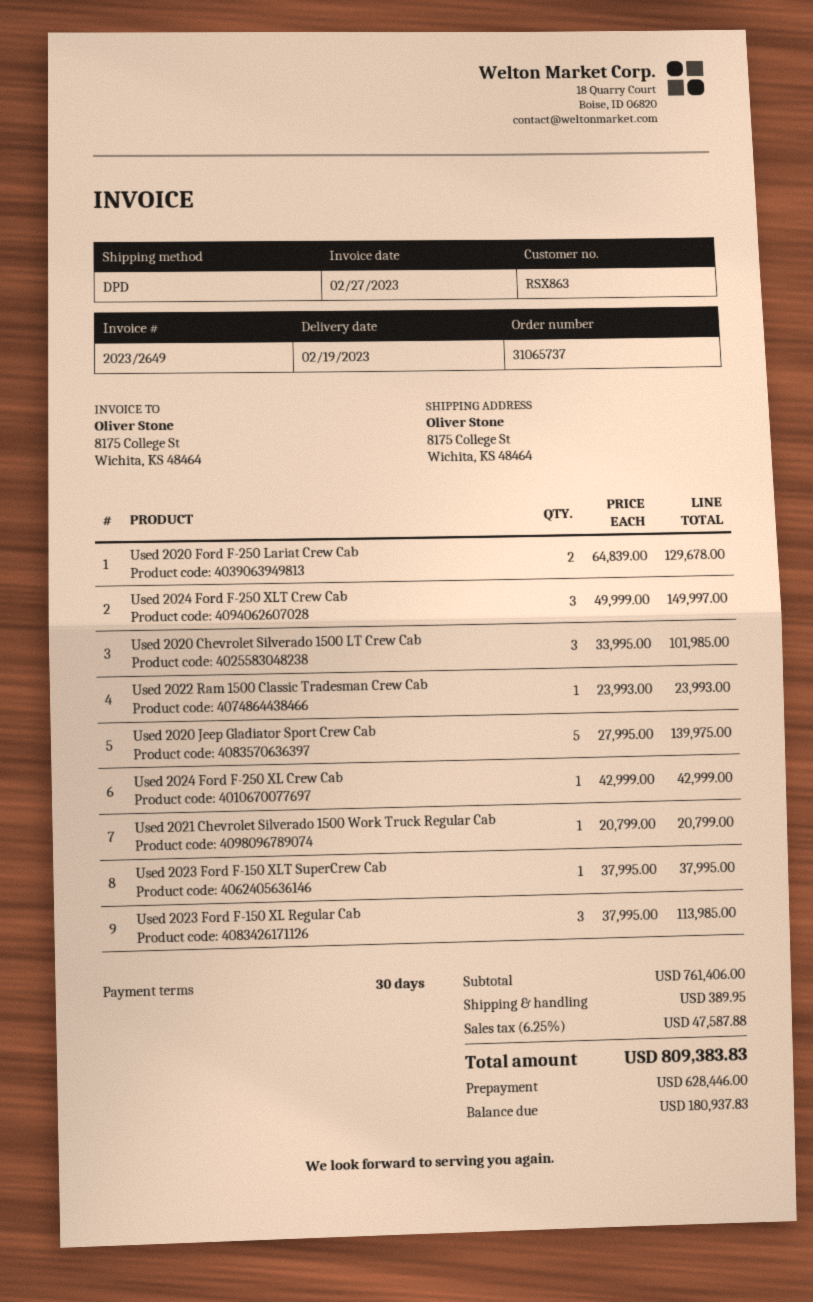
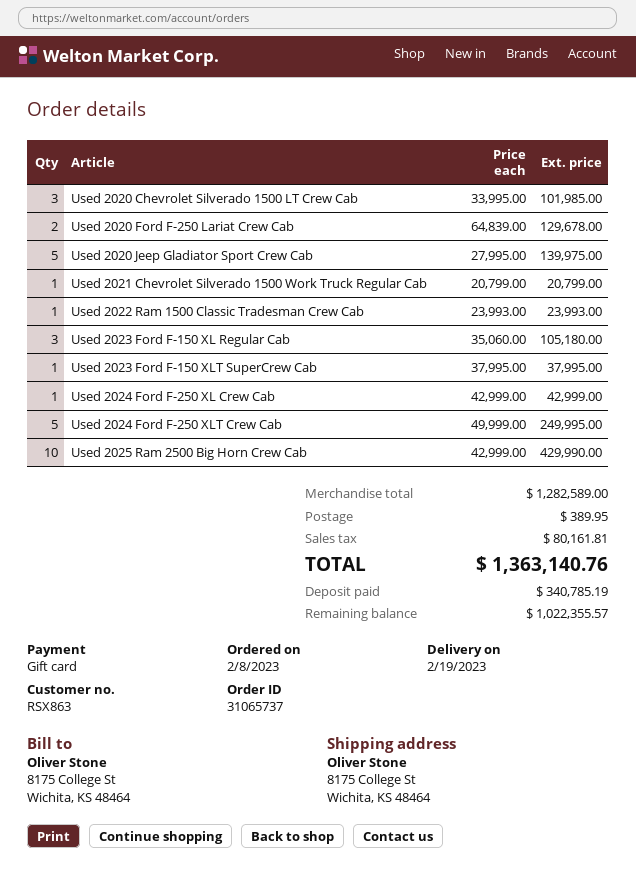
Used 2024 Ford F-250 XLT Crew Cab: 3 x 49999.00 = 149997.00 -> 5 x 49999.00 = 249995.00
Used 2023 Ford F-150 XL Regular Cab: 3 x 37995.00 = 113985.00 -> 3 x 35060.00 = 105180.00
Used 2025 Ram 2500 Big Horn Crew Cab: none -> 10 x 42999.00 = 429990.00
subtotal: 761406.00 -> 1282589.00
tax: 47587.88 -> 80161.81
total: 809383.83 -> 1363140.76
deposit: 628446.00 -> 340785.19
balance: 180937.83 -> 1022355.57

